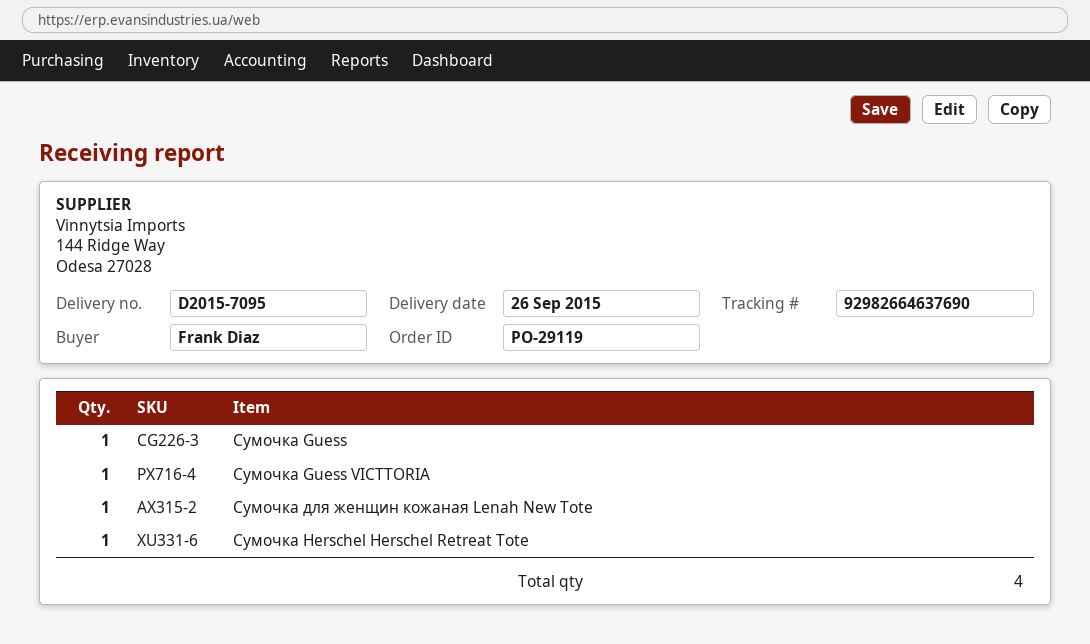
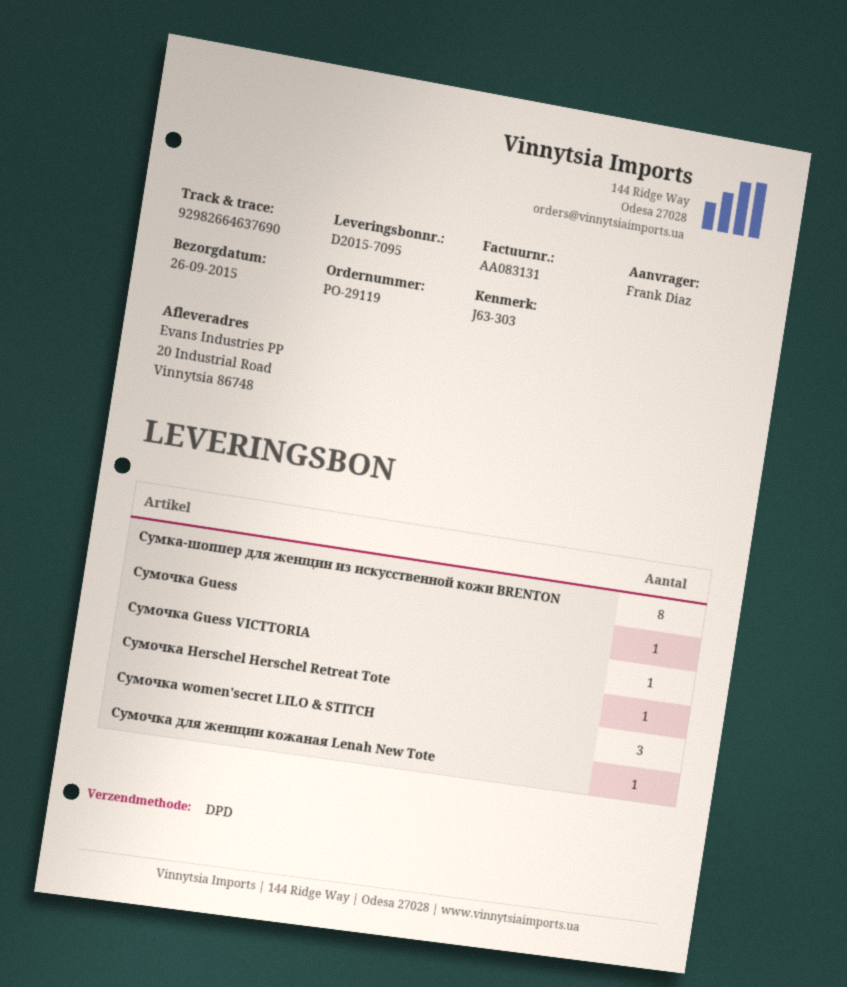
Сумка-шоппер для женщин из искусственной кожи BRENTON: none -> 8
Сумочка women'secret LILO & STITCH: none -> 3

